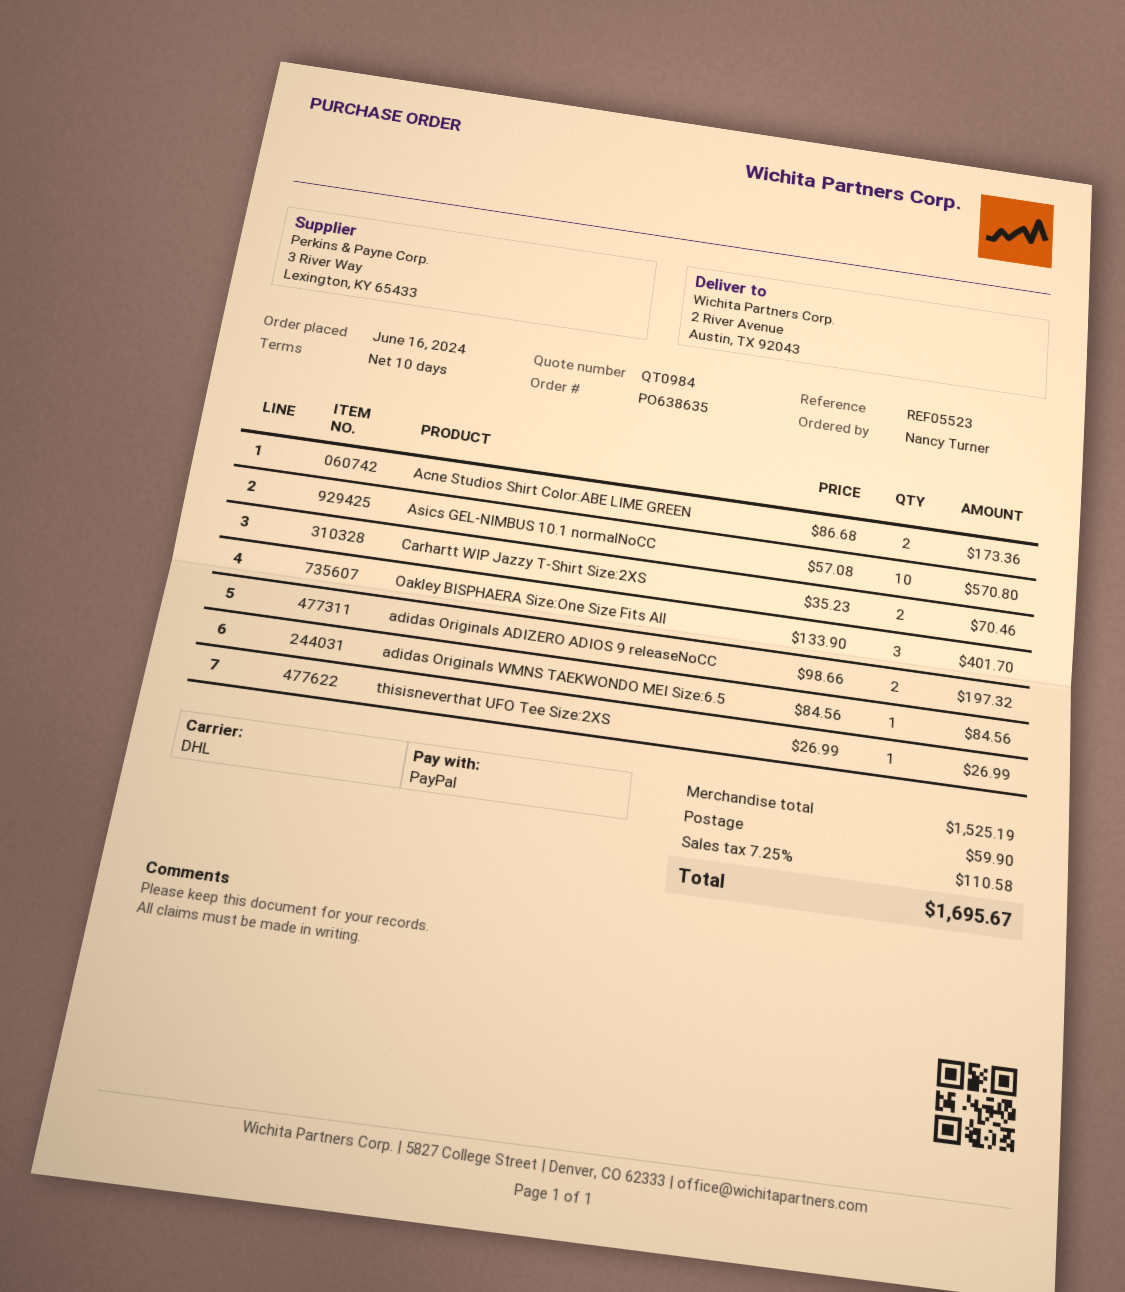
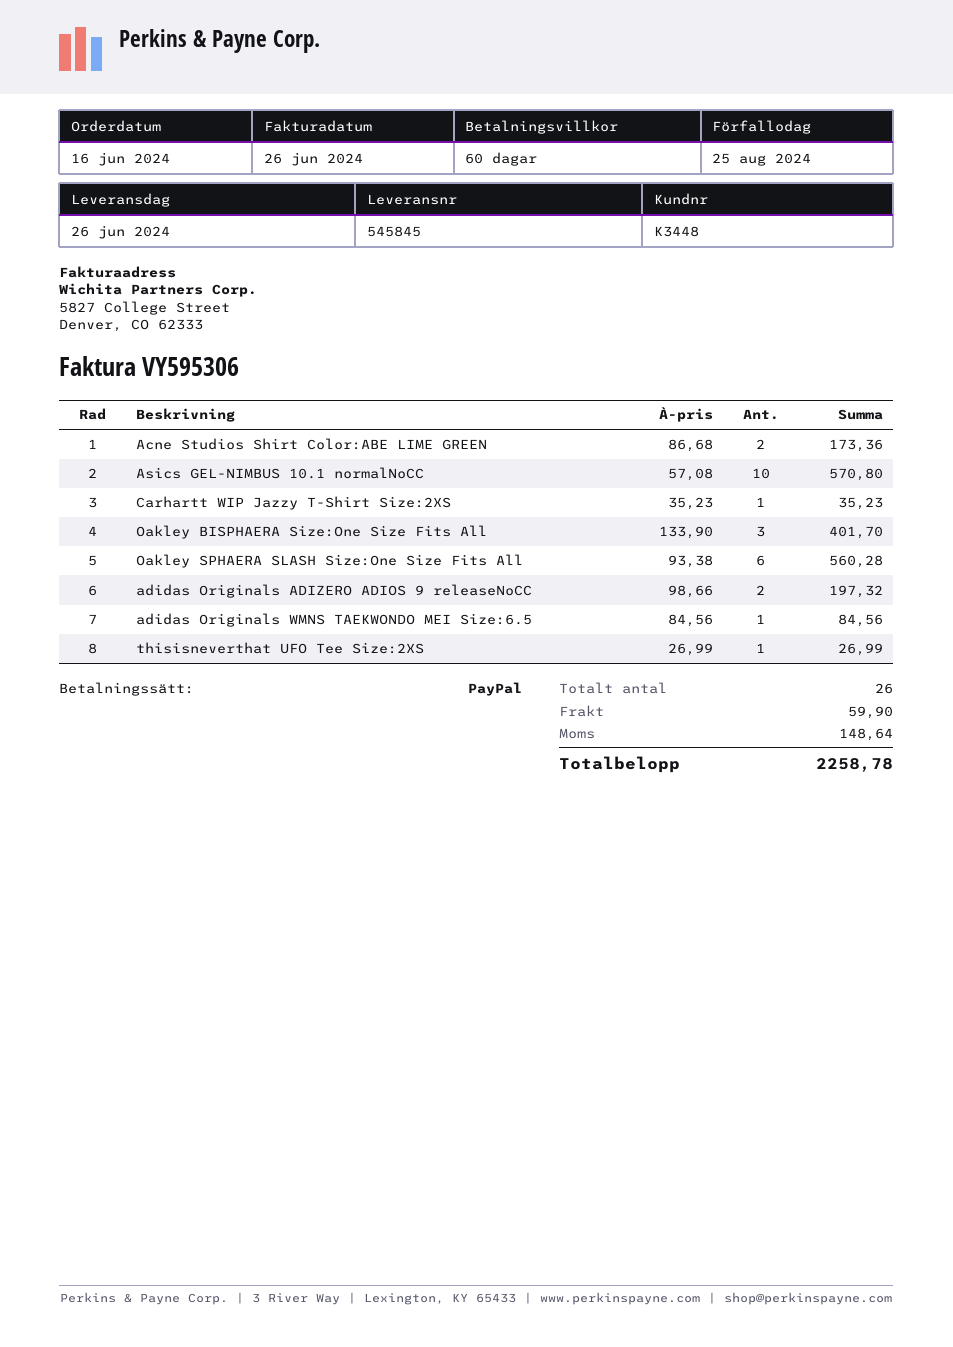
payment terms: 10 days -> 60 days
Carhartt WIP Jazzy T-Shirt Size:2XS: 2 x 35.23 = 70.46 -> 1 x 35.23 = 35.23
Oakley SPHAERA SLASH Size:One Size Fits All: none -> 6 x 93.38 = 560.28
tax: 110.58 -> 148.64
total: 1695.67 -> 2258.78

